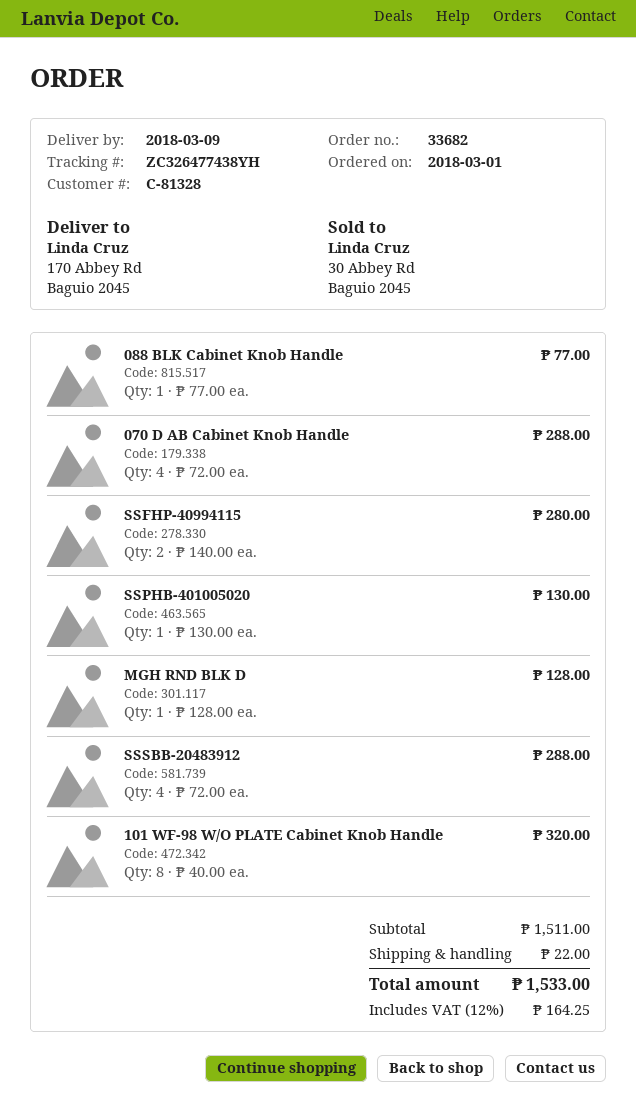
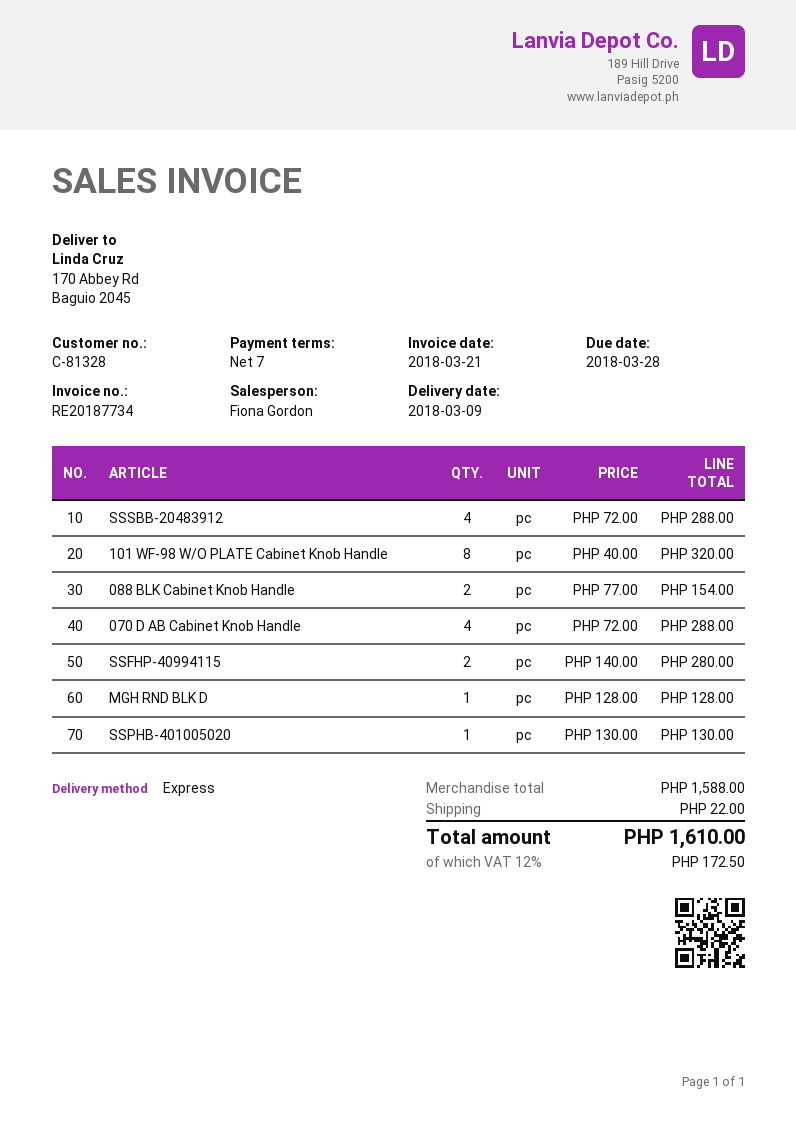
088 BLK Cabinet Knob Handle: 1 x 77.00 = 77.00 -> 2 x 77.00 = 154.00
subtotal: 1511.00 -> 1588.00
tax: 12% = 164.25 -> 12% = 172.50
total: 1533.00 -> 1610.00

